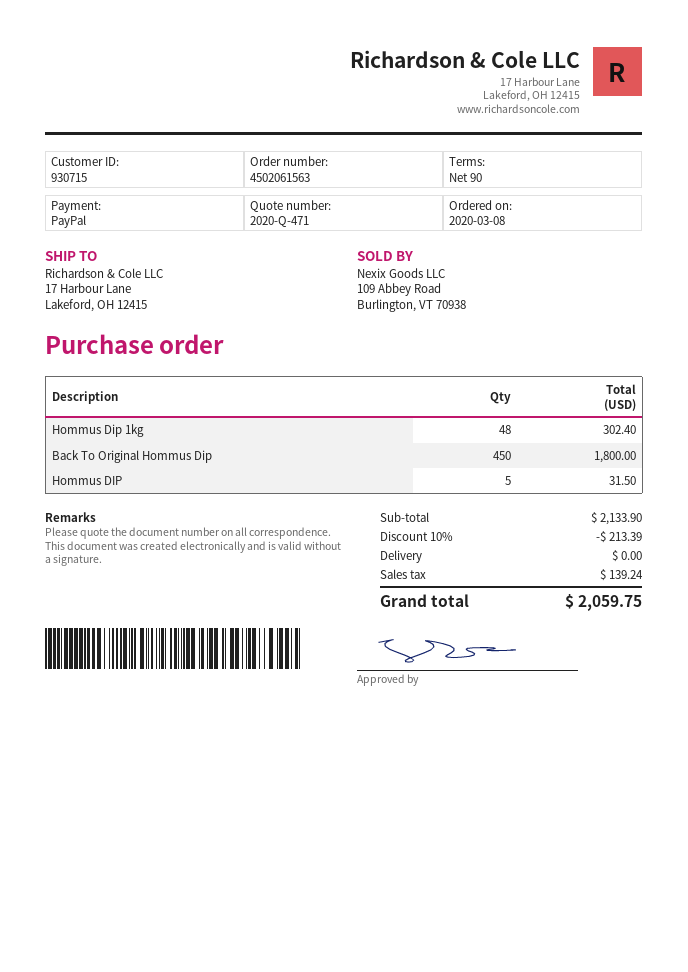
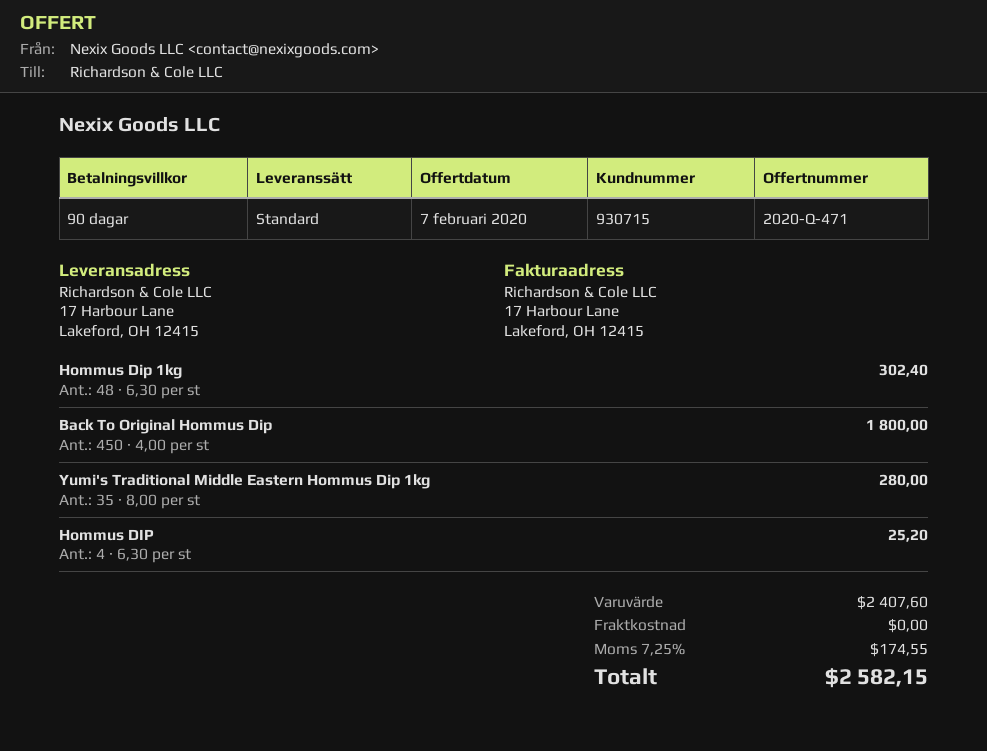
Hommus DIP: 5 for 31.50 -> 4 for 25.20
Yumi's Traditional Middle Eastern Hommus Dip 1kg: none -> 35 for 280.00
subtotal: 2133.90 -> 2407.60
discount: 10% = 213.39 -> none
tax: 139.24 -> 174.55
total: 2059.75 -> 2582.15

